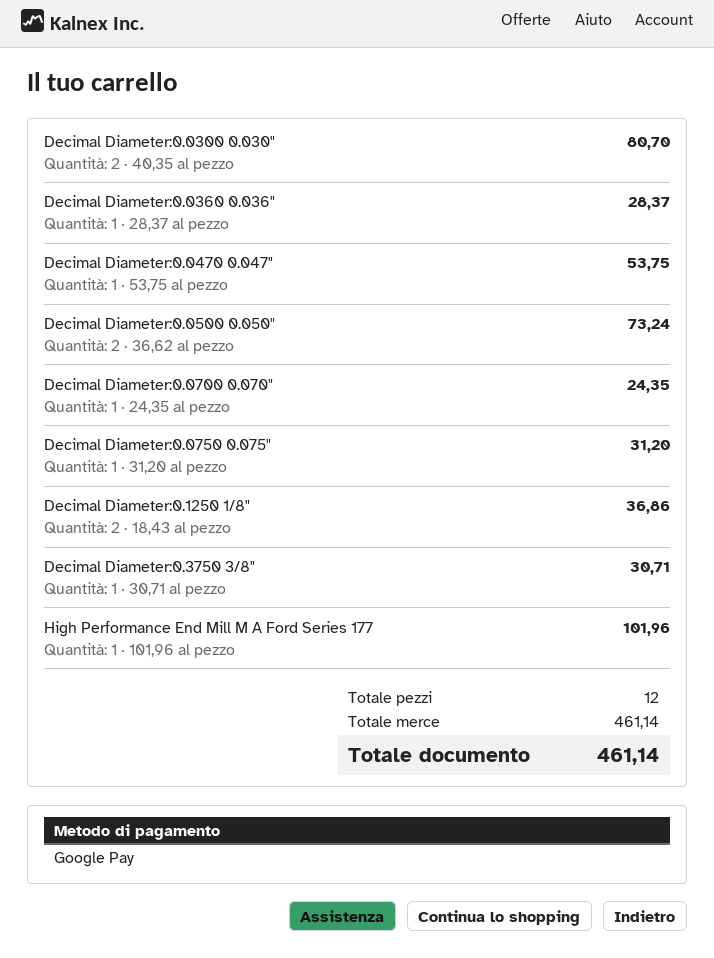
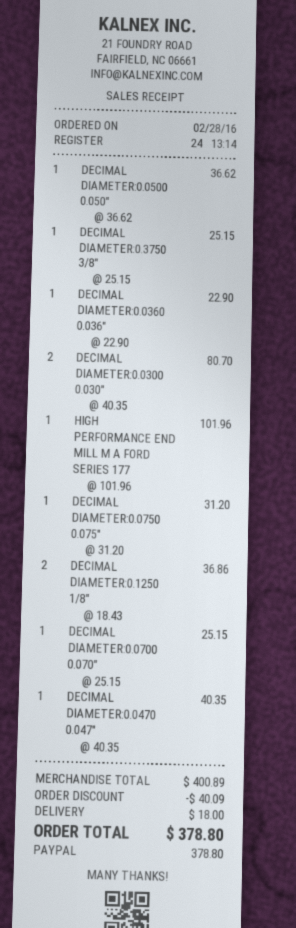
payment method: Google Pay -> PayPal
Decimal Diameter:0.0360 0.036": 1 x 28.37 = 28.37 -> 1 x 22.90 = 22.90
Decimal Diameter:0.0470 0.047": 1 x 53.75 = 53.75 -> 1 x 40.35 = 40.35
Decimal Diameter:0.0500 0.050": 2 x 36.62 = 73.24 -> 1 x 36.62 = 36.62
Decimal Diameter:0.0700 0.070": 1 x 24.35 = 24.35 -> 1 x 25.15 = 25.15
Decimal Diameter:0.3750 3/8": 1 x 30.71 = 30.71 -> 1 x 25.15 = 25.15
subtotal: 461.14 -> 400.89
discount: none -> 40.09
shipping: none -> 18.00
total: 461.14 -> 378.80

